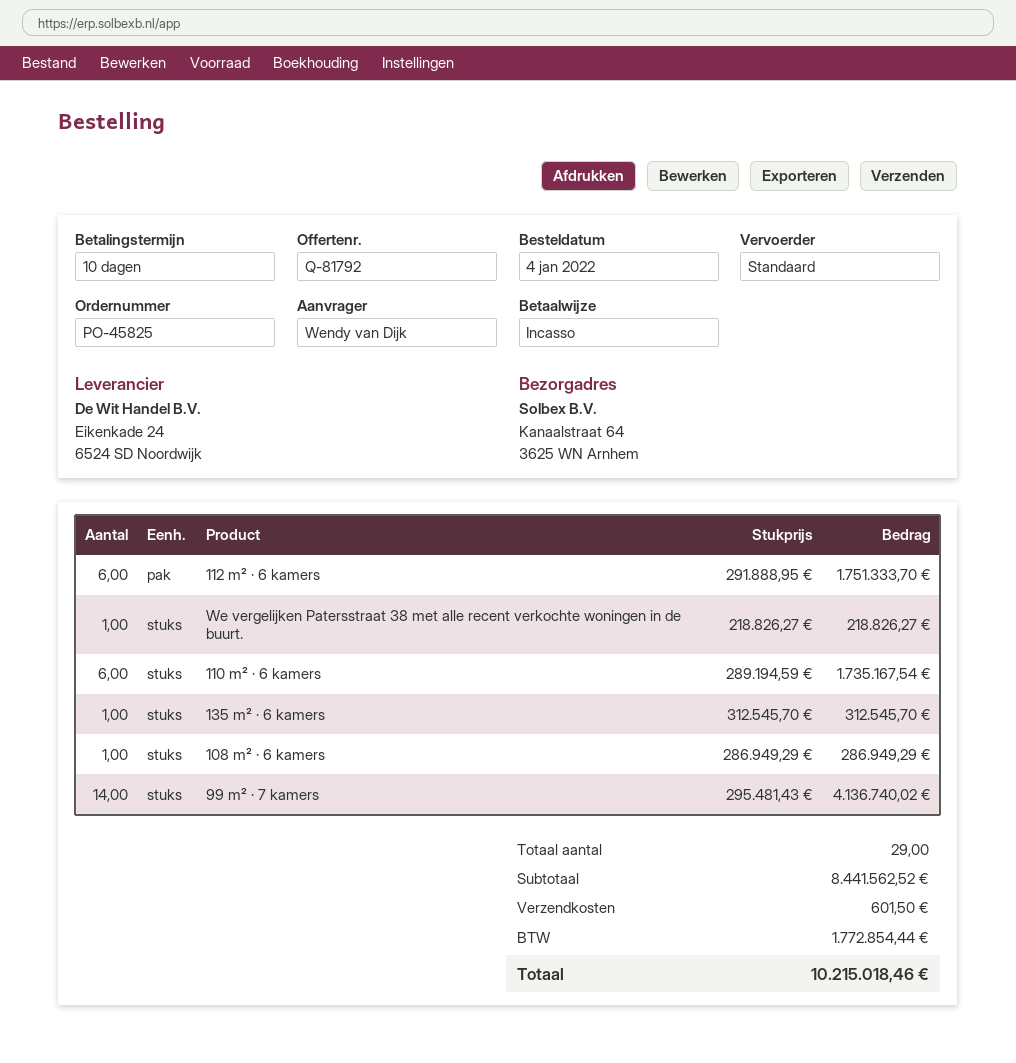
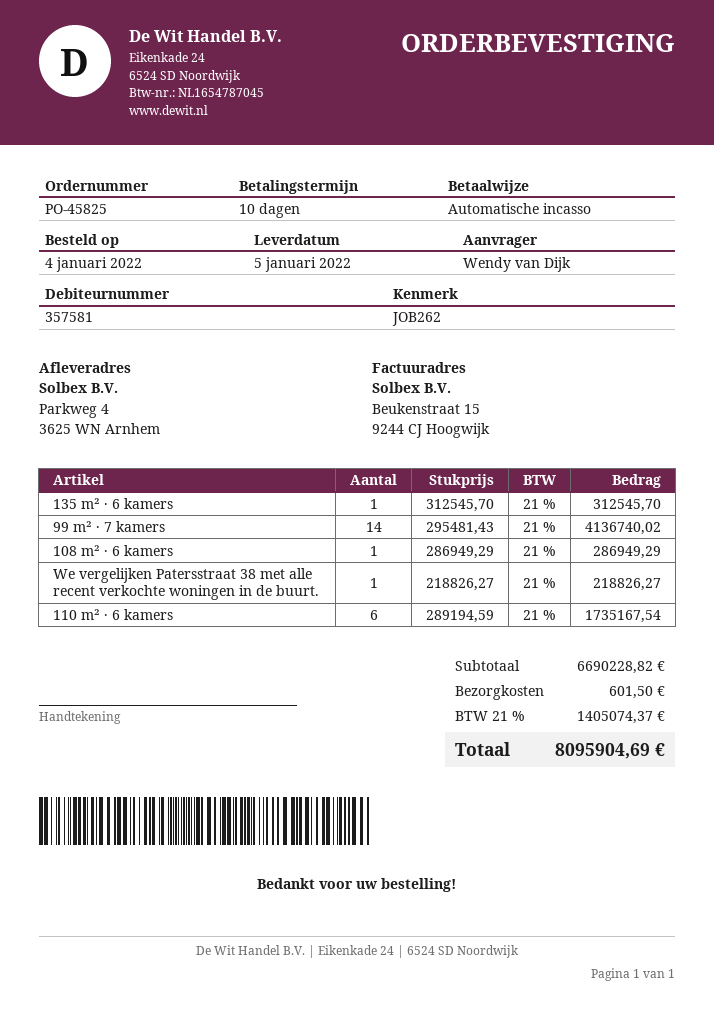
ship to: Kanaalstraat 64, 3625 WN Arnhem -> Parkweg 4, 3625 WN Arnhem
112 m² · 6 kamers: 6 x 291888.95 = 1751333.70 -> none
subtotal: 8441562.52 -> 6690228.82
tax: 1772854.44 -> 1405074.37
total: 10215018.46 -> 8095904.69

